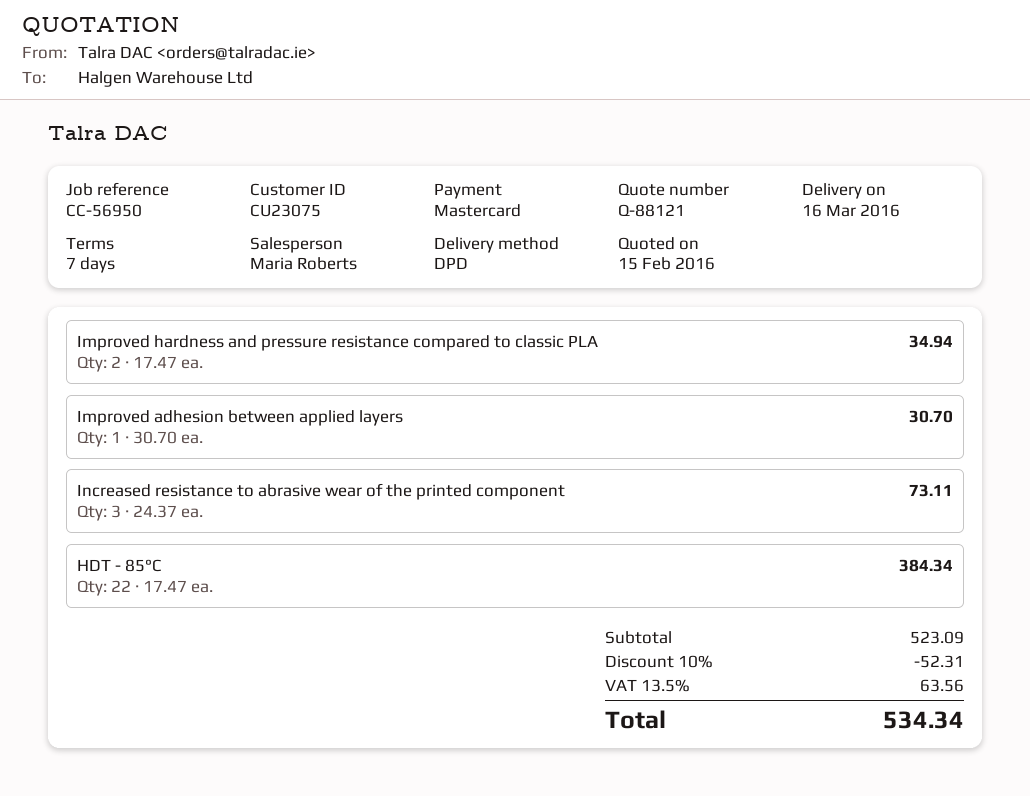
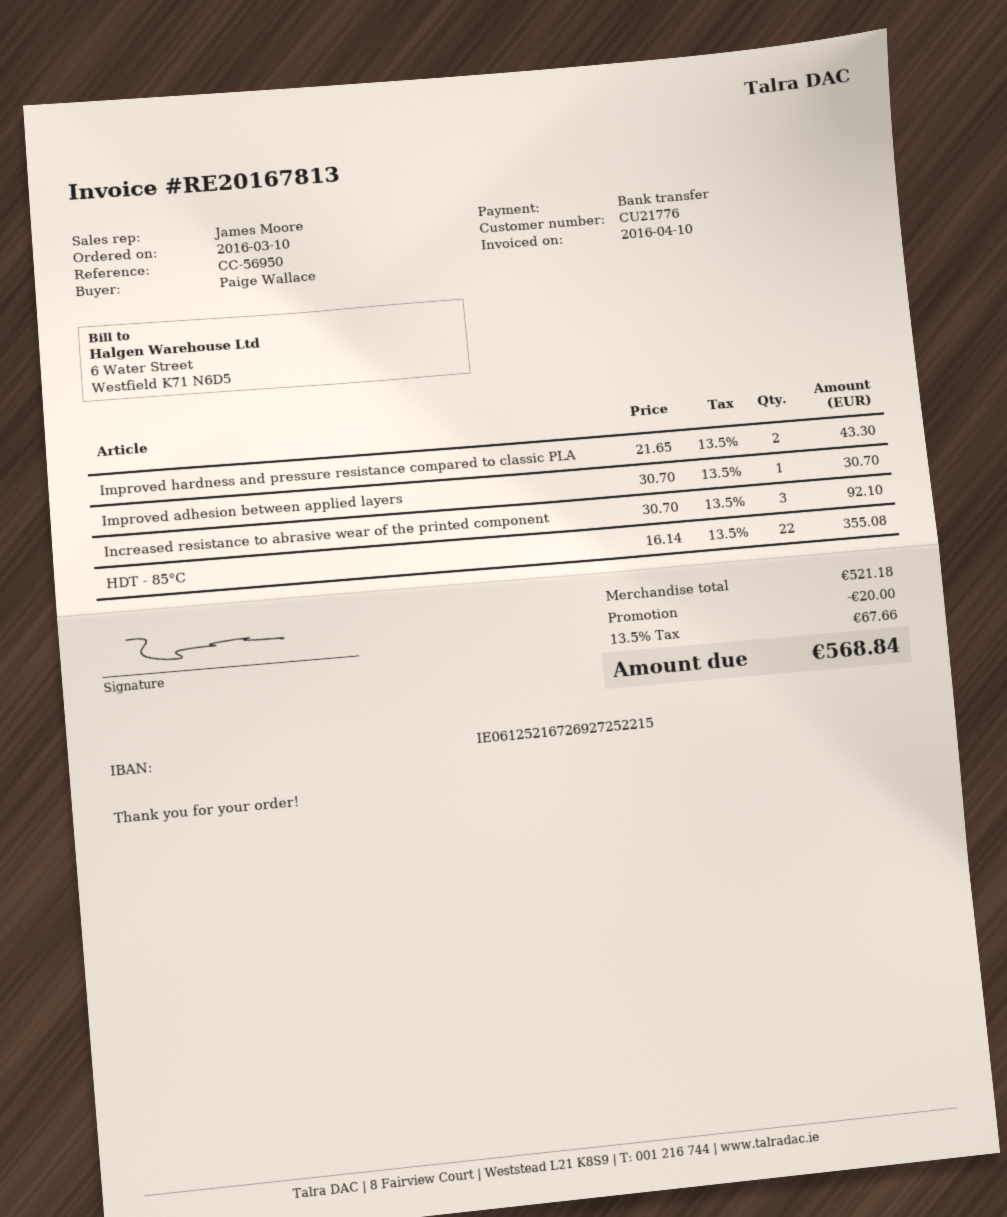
customer number: CU23075 -> CU21776
sales rep: Maria Roberts -> James Moore
payment method: Mastercard -> bank transfer
Improved hardness and pressure resistance compared to classic PLA: 2 x 17.47 = 34.94 -> 2 x 21.65 = 43.30
Increased resistance to abrasive wear of the printed component: 3 x 24.37 = 73.11 -> 3 x 30.70 = 92.10
HDT - 85°C: 22 x 17.47 = 384.34 -> 22 x 16.14 = 355.08
subtotal: 523.09 -> 521.18
discount: 52.31 -> 20.00
tax: 13.5% = 63.56 -> 13.5% = 67.66
total: 534.34 -> 568.84

